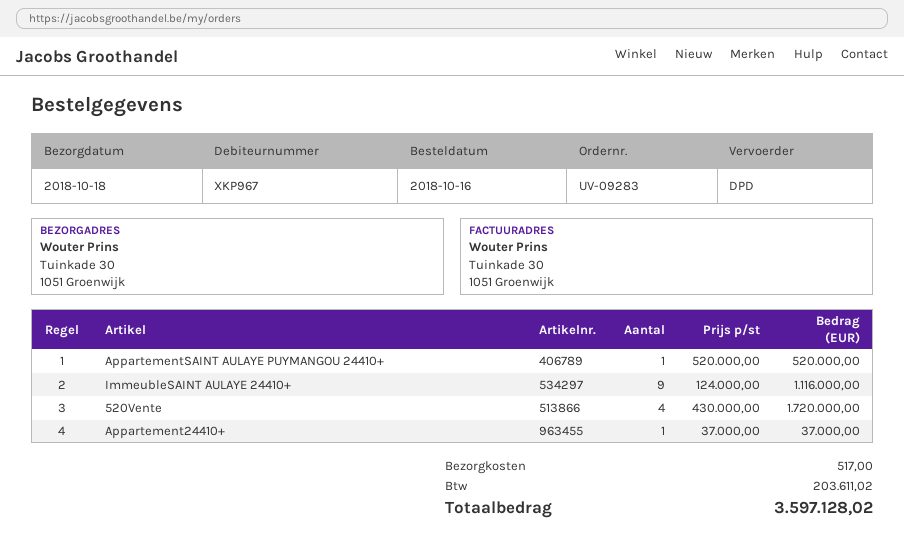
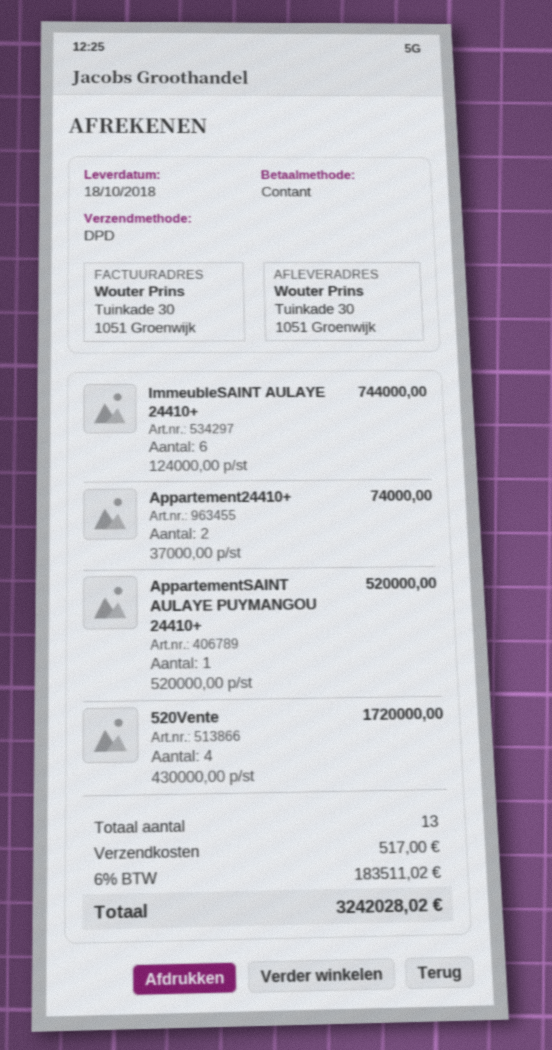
ImmeubleSAINT AULAYE 24410+: 9 x 124000.00 = 1116000.00 -> 6 x 124000.00 = 744000.00
Appartement24410+: 1 x 37000.00 = 37000.00 -> 2 x 37000.00 = 74000.00
tax: 203611.02 -> 183511.02
total: 3597128.02 -> 3242028.02

